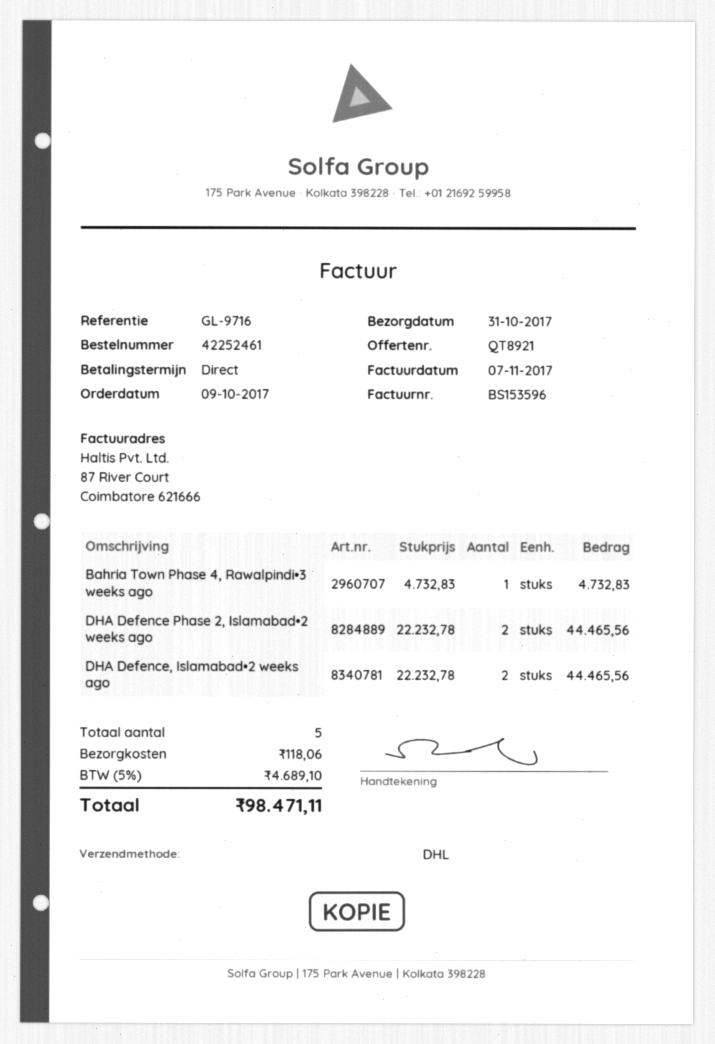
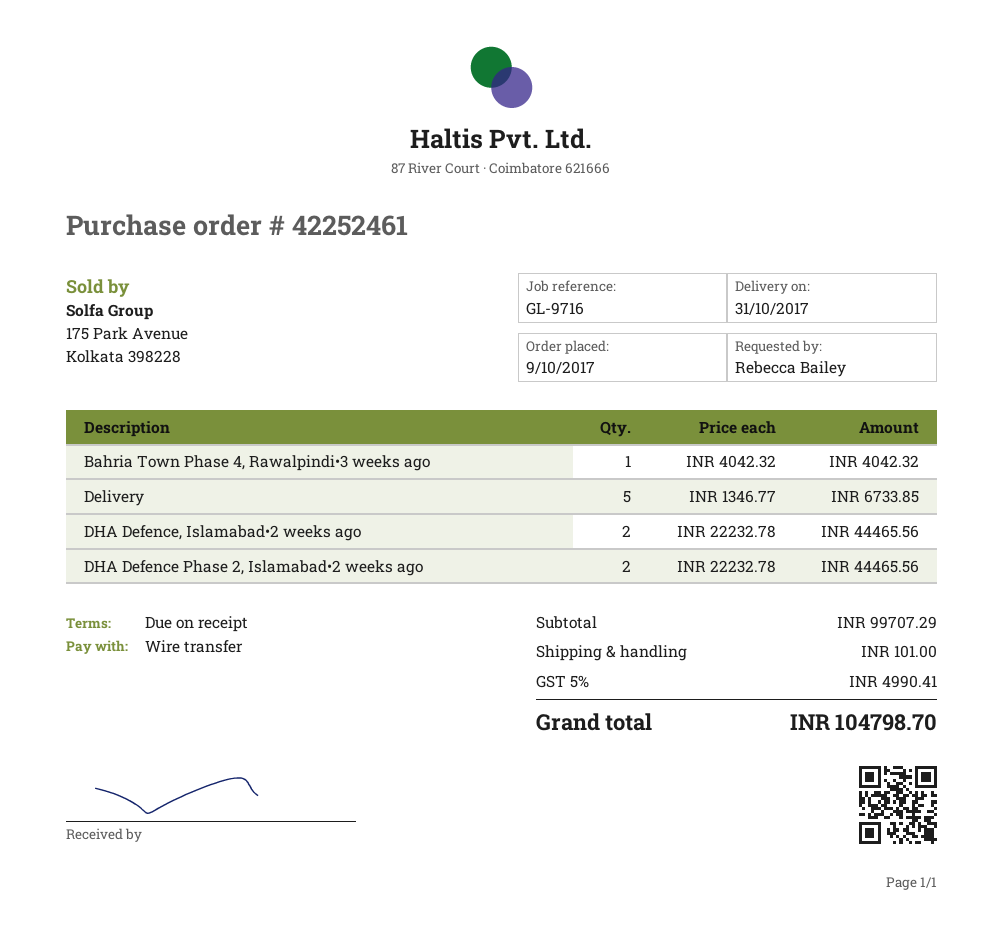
Bahria Town Phase 4, Rawalpindi•3 weeks ago: 1 x 4732.83 = 4732.83 -> 1 x 4042.32 = 4042.32
Delivery: none -> 5 x 1346.77 = 6733.85
shipping: 118.06 -> 101.00
tax: 5% = 4689.10 -> 5% = 4990.41
total: 98471.11 -> 104798.70

